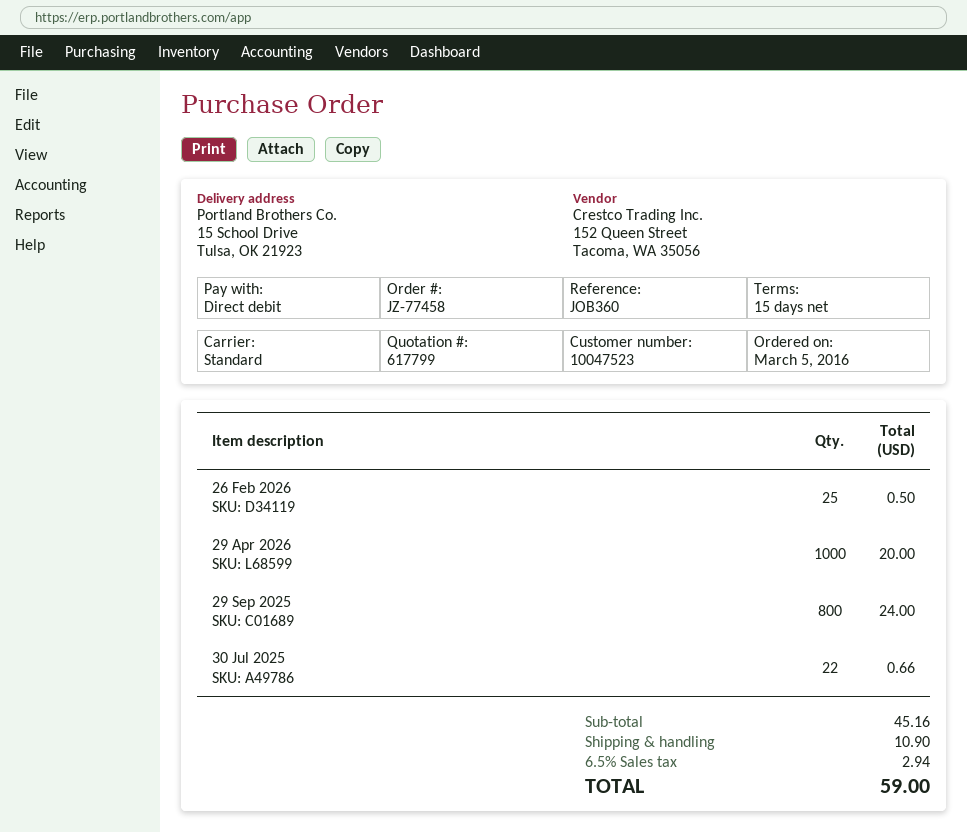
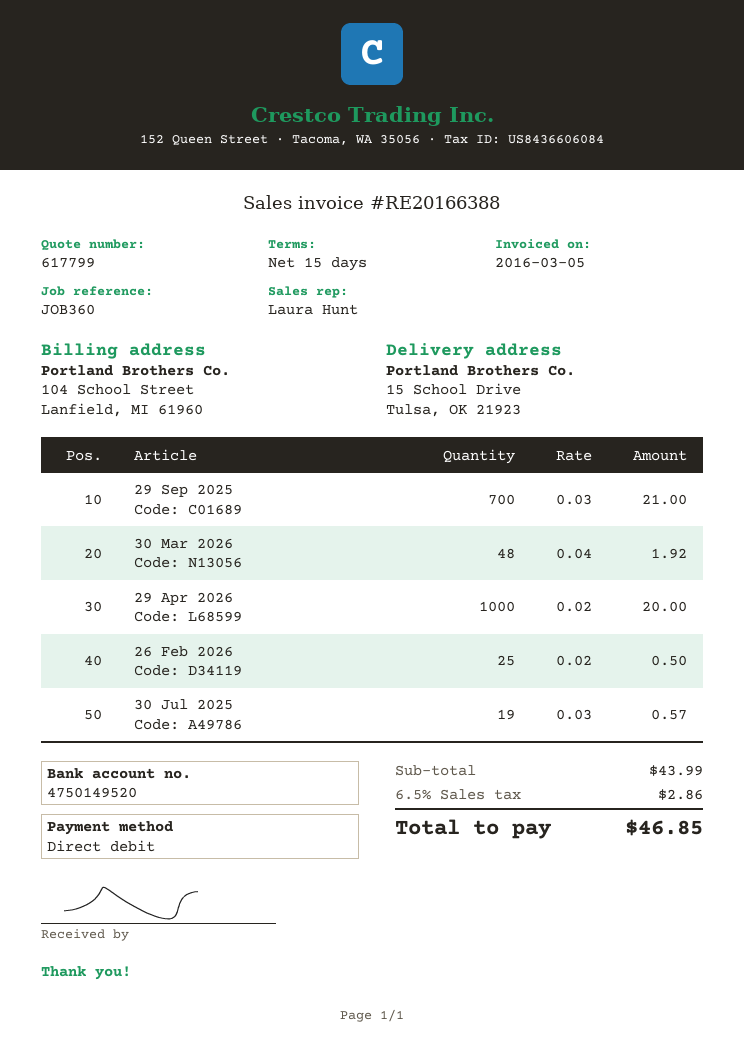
29 Sep 2025: 800 for 24.00 -> 700 for 21.00
30 Jul 2025: 22 for 0.66 -> 19 for 0.57
30 Mar 2026: none -> 48 for 1.92
subtotal: 45.16 -> 43.99
shipping: 10.90 -> none
tax: 6.5% = 2.94 -> 6.5% = 2.86
total: 59.00 -> 46.85

